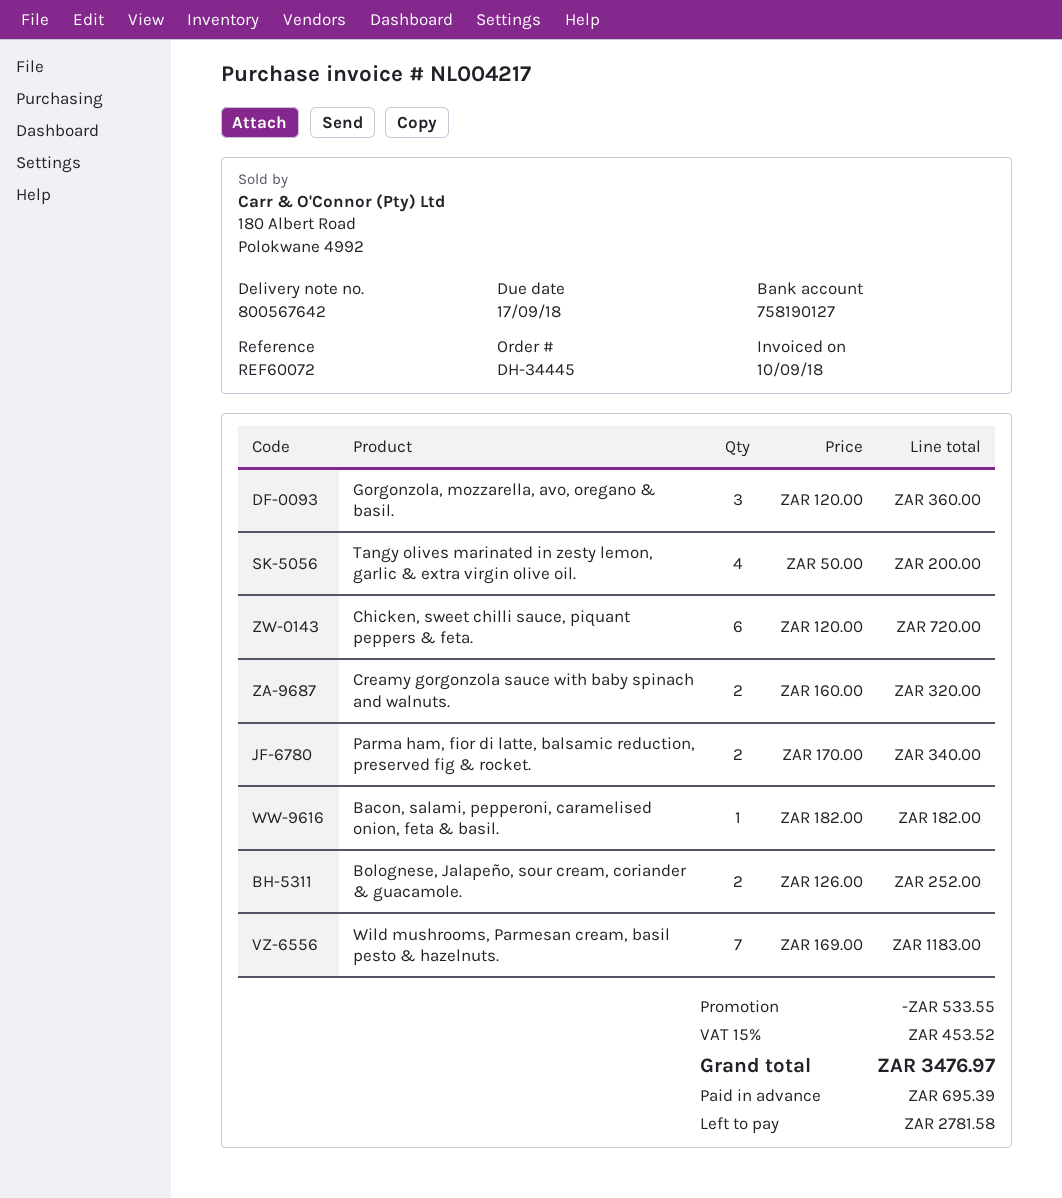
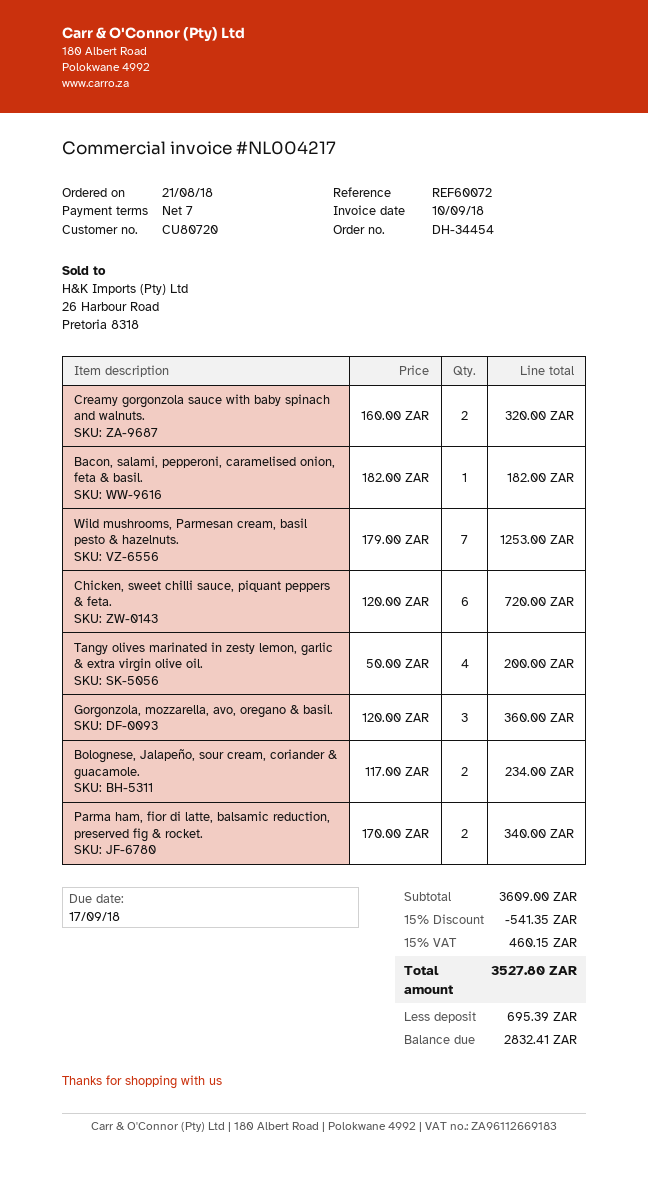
order number: DH-34445 -> DH-34454
Bolognese, Jalapeño, sour cream, coriander & guacamole.: 2 x 126.00 = 252.00 -> 2 x 117.00 = 234.00
Wild mushrooms, Parmesan cream, basil pesto & hazelnuts.: 7 x 169.00 = 1183.00 -> 7 x 179.00 = 1253.00
discount: 533.55 -> 541.35
tax: 15% = 453.52 -> 15% = 460.15
total: 3476.97 -> 3527.80
balance: 2781.58 -> 2832.41

